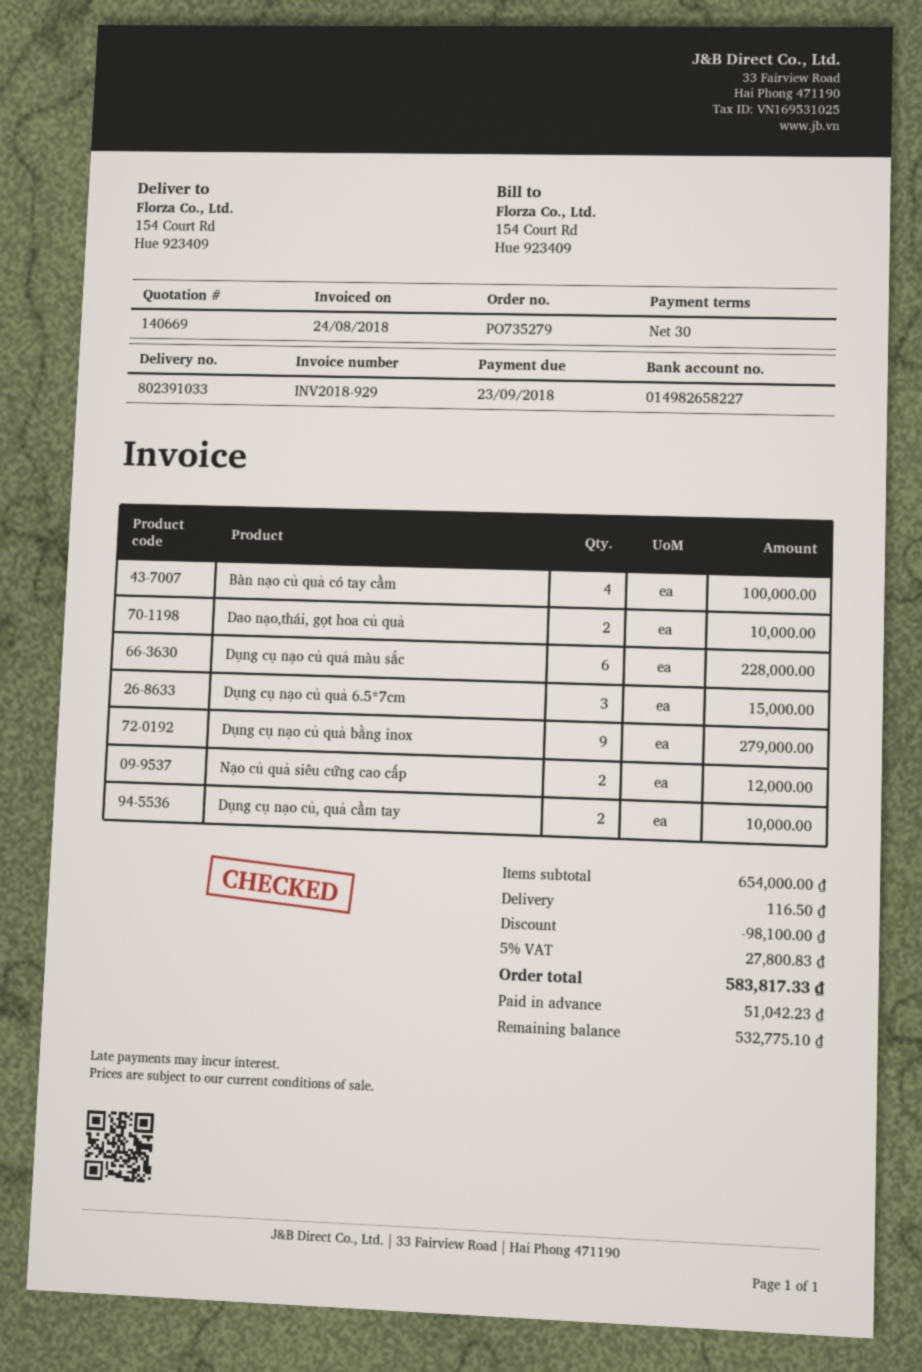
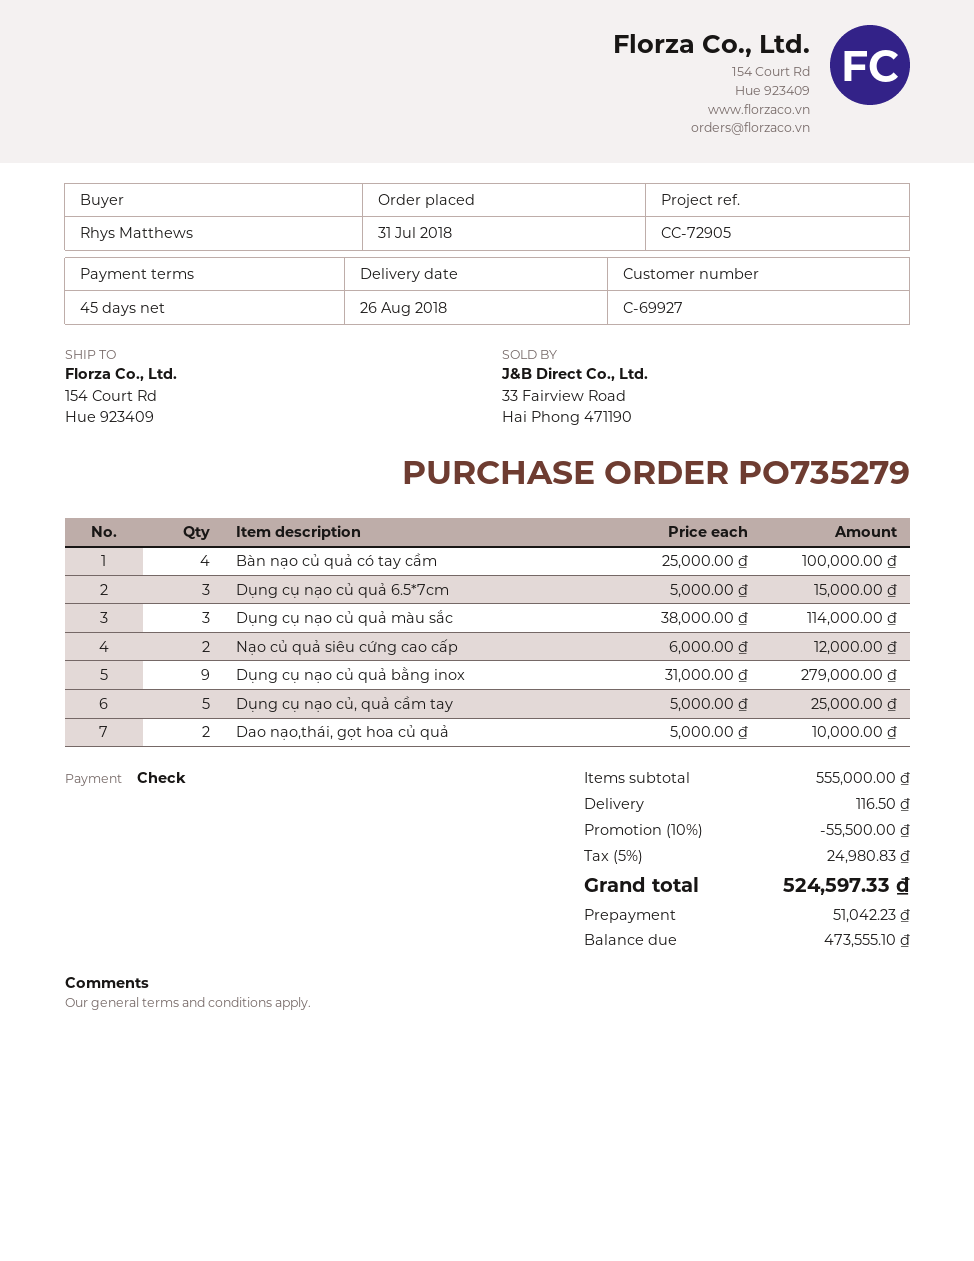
payment terms: 30 days -> 45 days
Dụng cụ nạo củ quả màu sắc: 6 for 228000.00 -> 3 for 114000.00
Dụng cụ nạo củ, quả cầm tay: 2 for 10000.00 -> 5 for 25000.00
subtotal: 654000.00 -> 555000.00
discount: 98100.00 -> 55500.00
tax: 5% = 27800.83 -> 5% = 24980.83
total: 583817.33 -> 524597.33
balance: 532775.10 -> 473555.10

